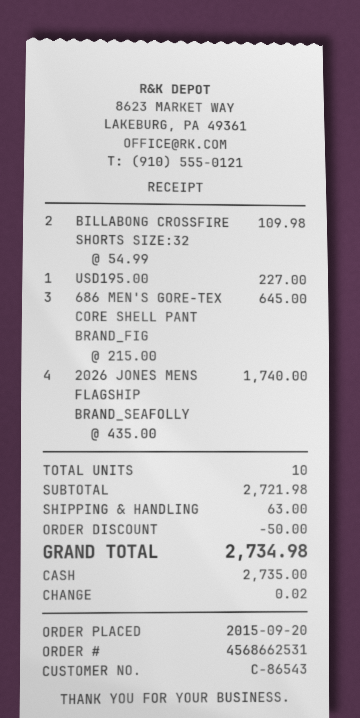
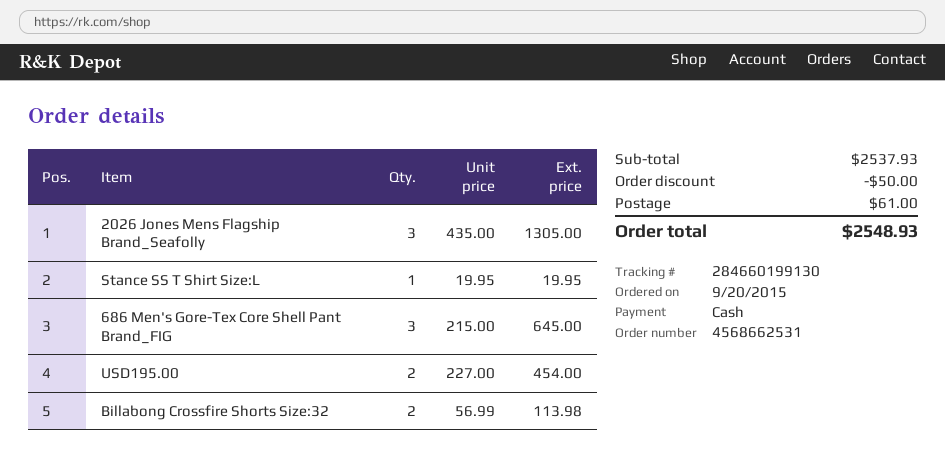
BILLABONG CROSSFIRE SHORTS SIZE:32: 2 x 54.99 = 109.98 -> 2 x 56.99 = 113.98
USD195.00: 1 x 227.00 = 227.00 -> 2 x 227.00 = 454.00
2026 JONES MENS FLAGSHIP BRAND_SEAFOLLY: 4 x 435.00 = 1740.00 -> 3 x 435.00 = 1305.00
Stance SS T Shirt Size:L: none -> 1 x 19.95 = 19.95
subtotal: 2721.98 -> 2537.93
shipping: 63.00 -> 61.00
total: 2734.98 -> 2548.93

